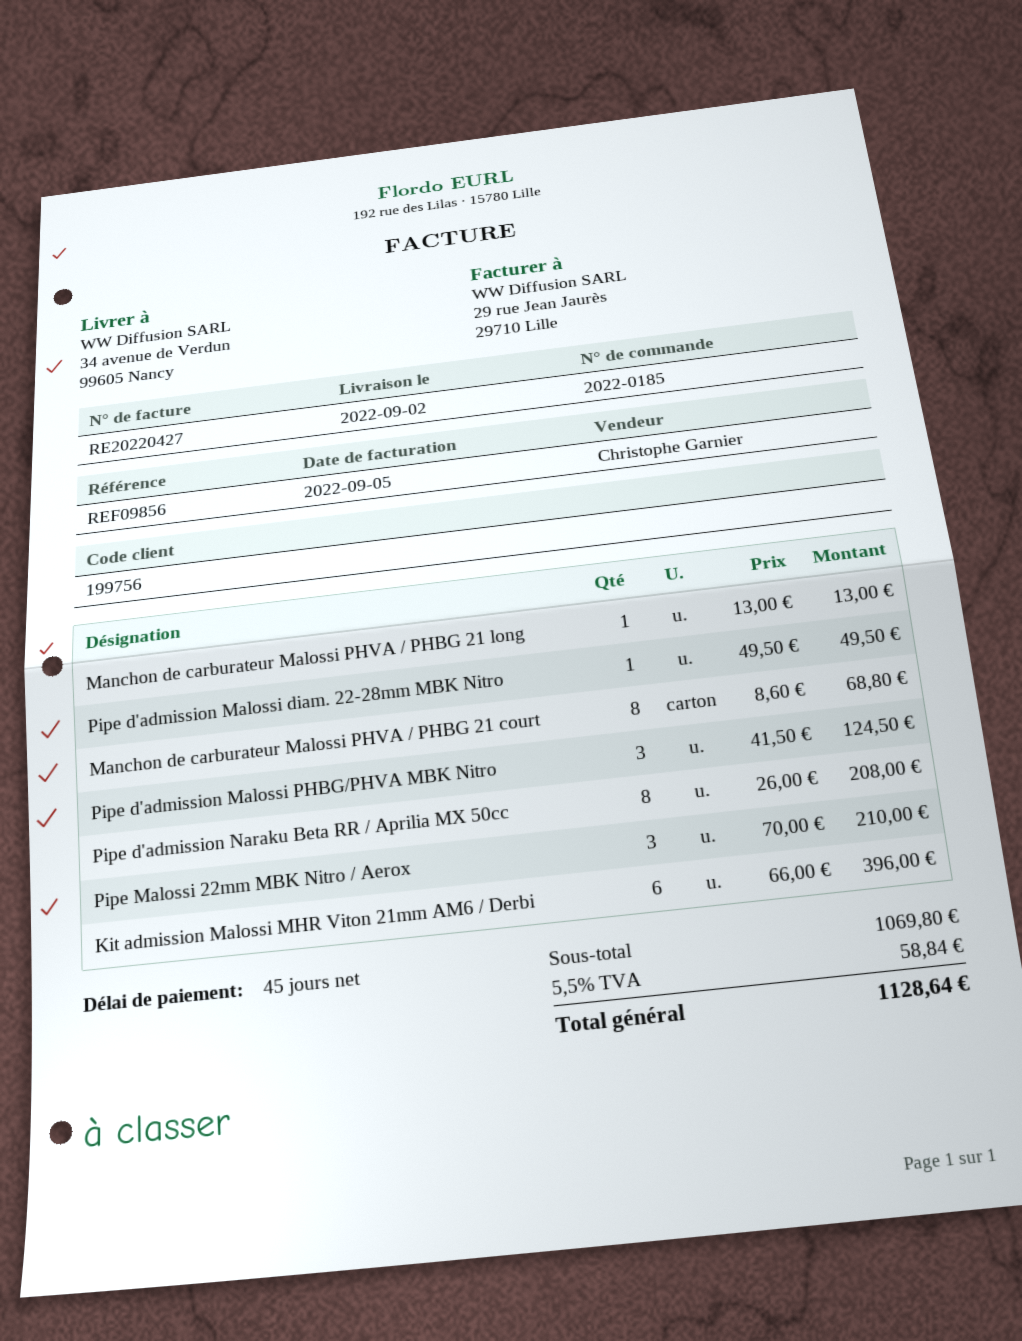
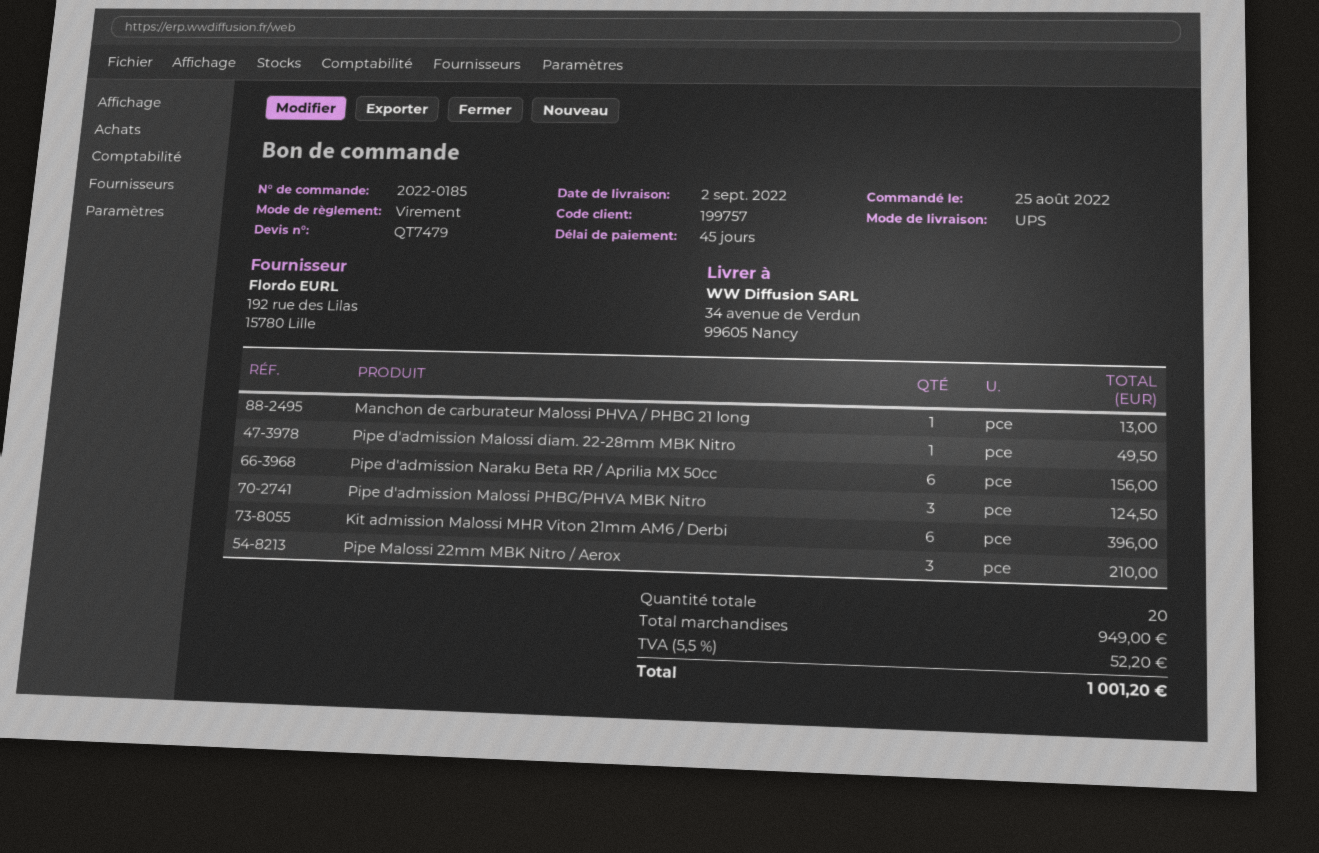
customer number: 199756 -> 199757
Manchon de carburateur Malossi PHVA / PHBG 21 court: 8 for 68.80 -> none
Pipe d'admission Naraku Beta RR / Aprilia MX 50cc: 8 for 208.00 -> 6 for 156.00
subtotal: 1069.80 -> 949.00
tax: 5.5% = 58.84 -> 5.5% = 52.20
total: 1128.64 -> 1001.20

